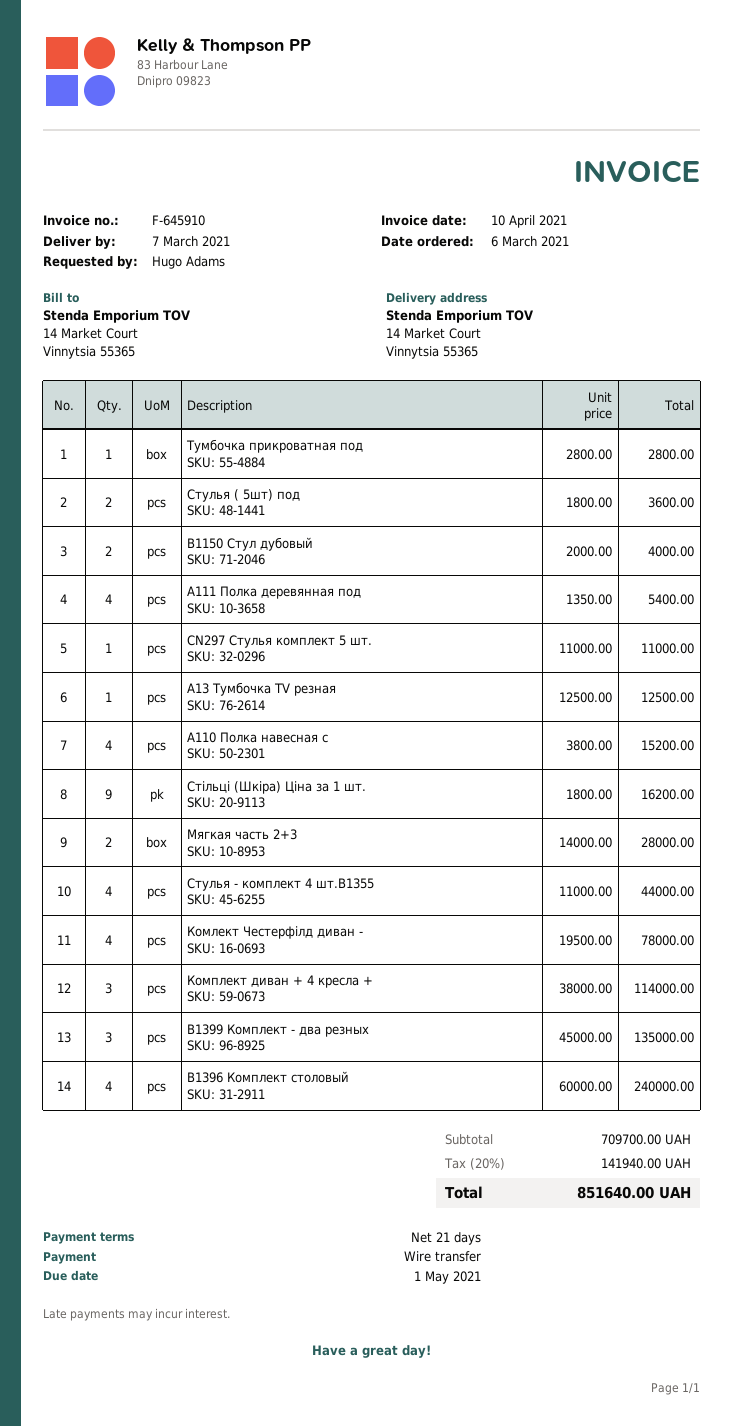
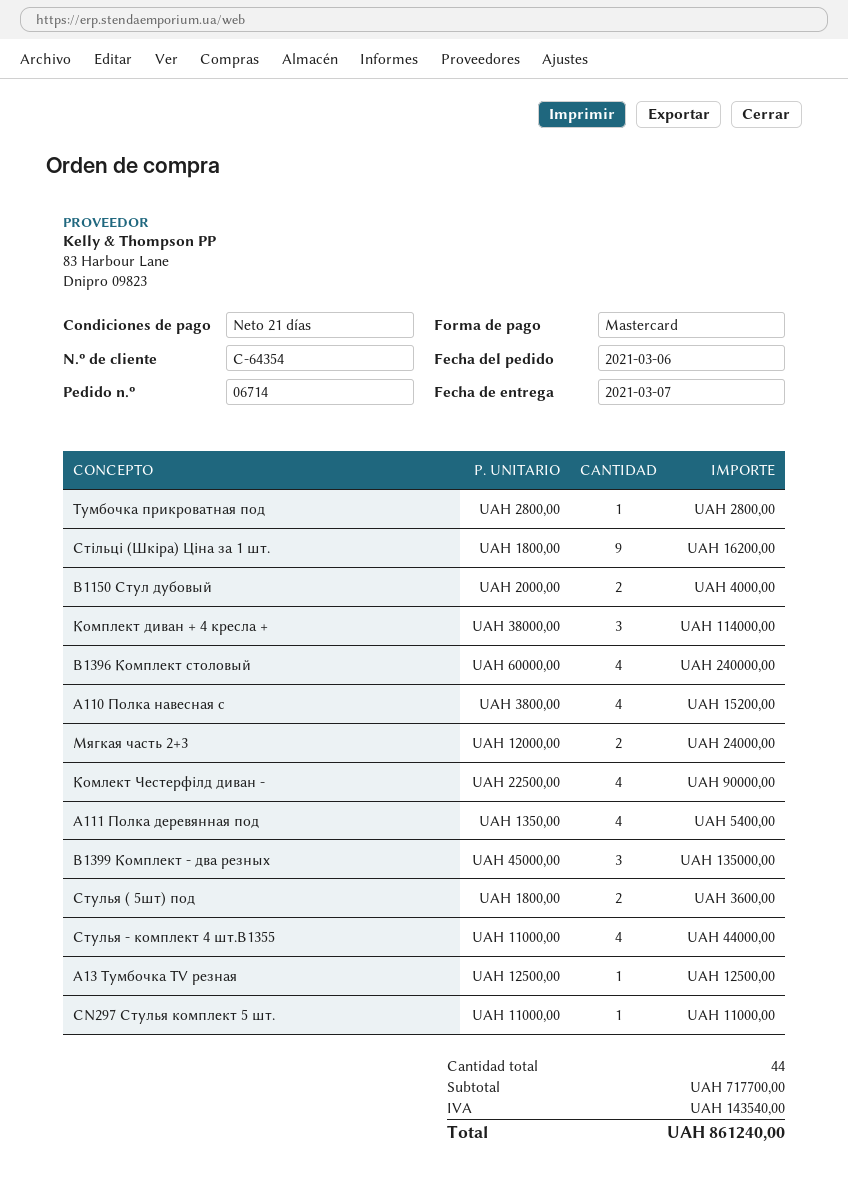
payment method: bank transfer -> Mastercard
Мягкая часть 2+3: 2 x 14000.00 = 28000.00 -> 2 x 12000.00 = 24000.00
Комлект Честерфілд диван -: 4 x 19500.00 = 78000.00 -> 4 x 22500.00 = 90000.00
subtotal: 709700.00 -> 717700.00
tax: 141940.00 -> 143540.00
total: 851640.00 -> 861240.00

